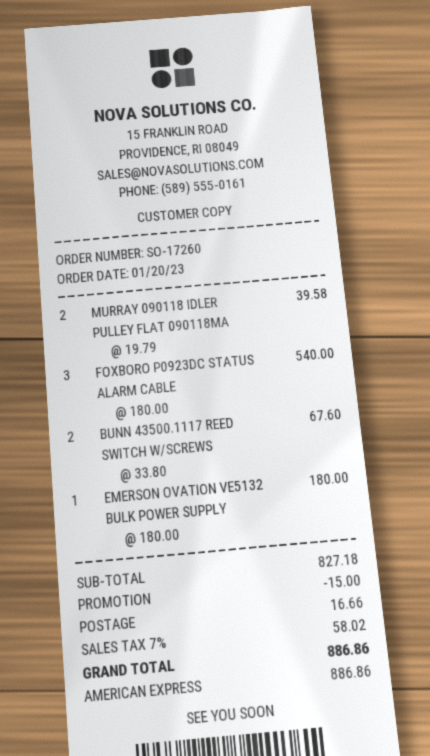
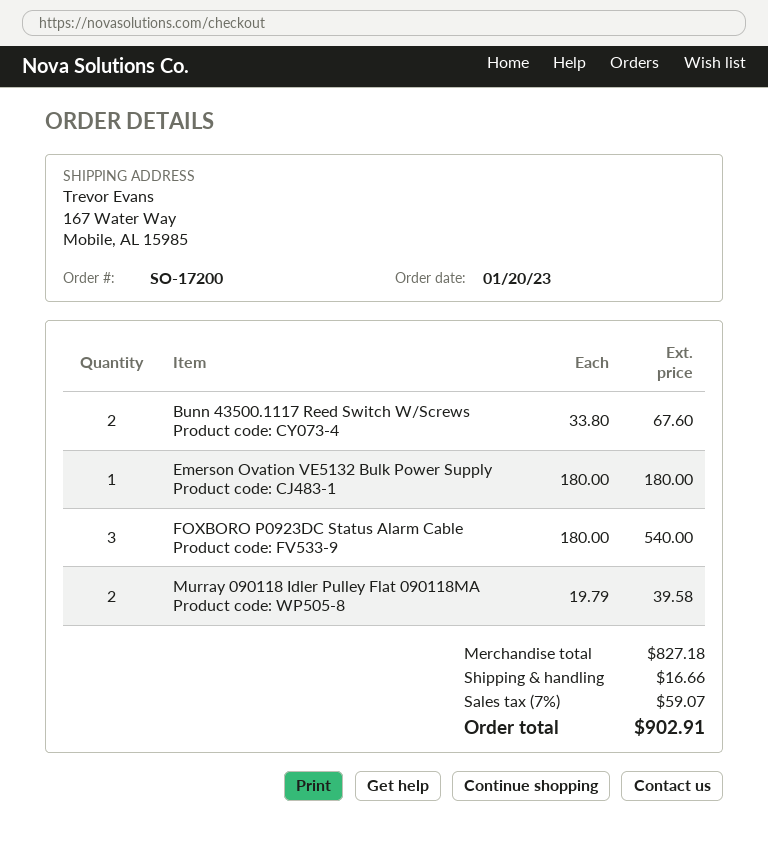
order number: SO-17260 -> SO-17200
discount: 15.00 -> none
tax: 7% = 58.02 -> 7% = 59.07
total: 886.86 -> 902.91

